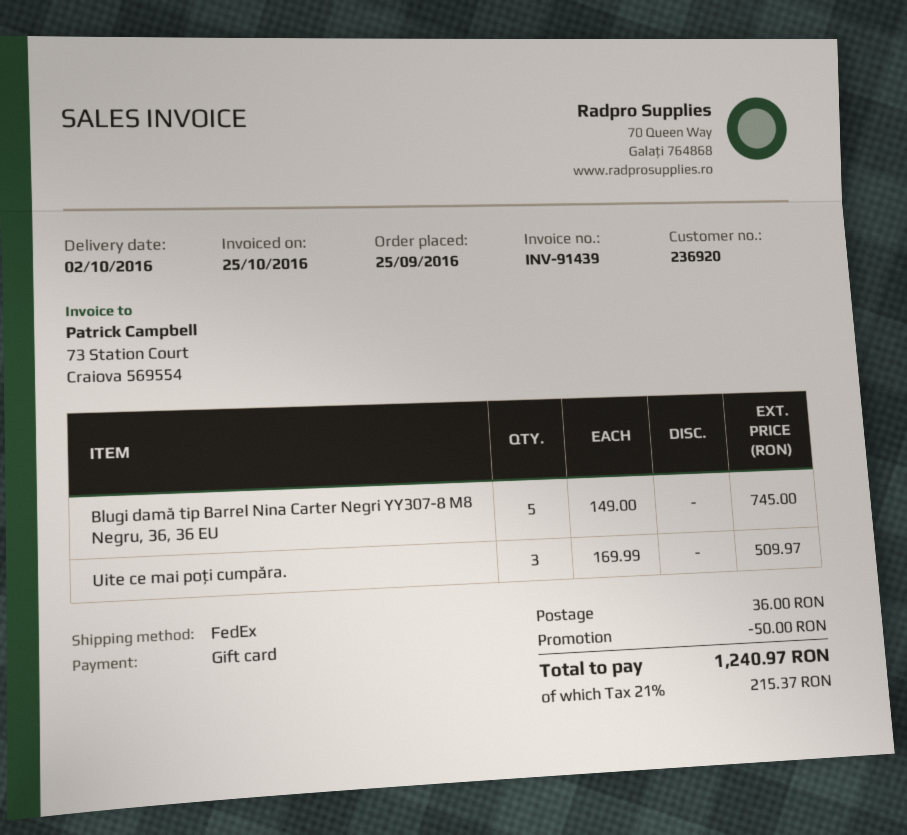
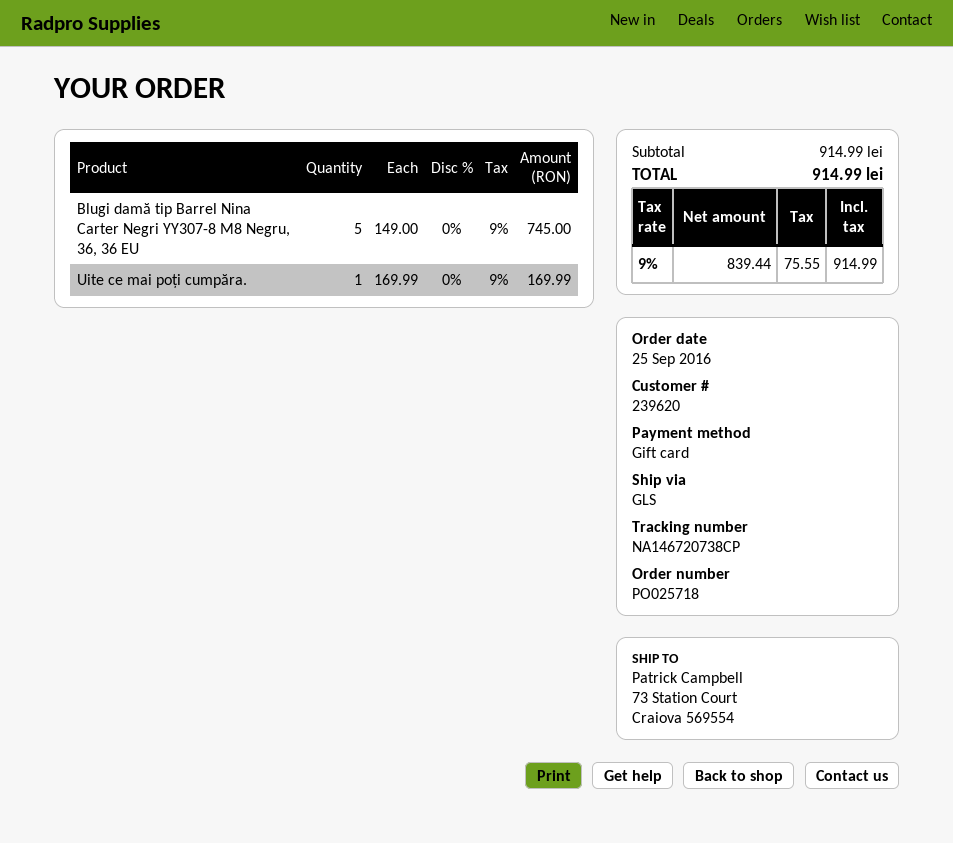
customer number: 236920 -> 239620
shipping method: FedEx -> GLS
Uite ce mai poți cumpăra.: 3 x 169.99 = 509.97 -> 1 x 169.99 = 169.99
discount: 50.00 -> none
shipping: 36.00 -> none
tax: 21% = 215.37 -> 9% = 75.55
total: 1240.97 -> 914.99

